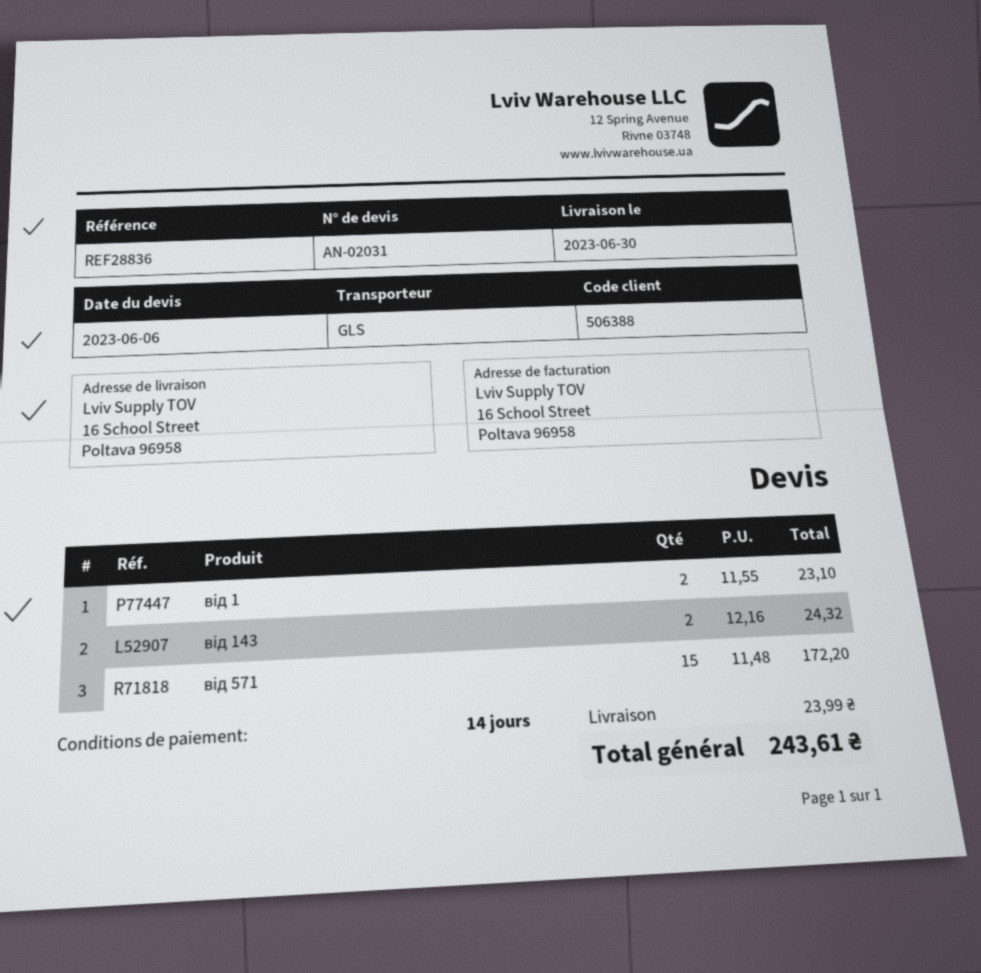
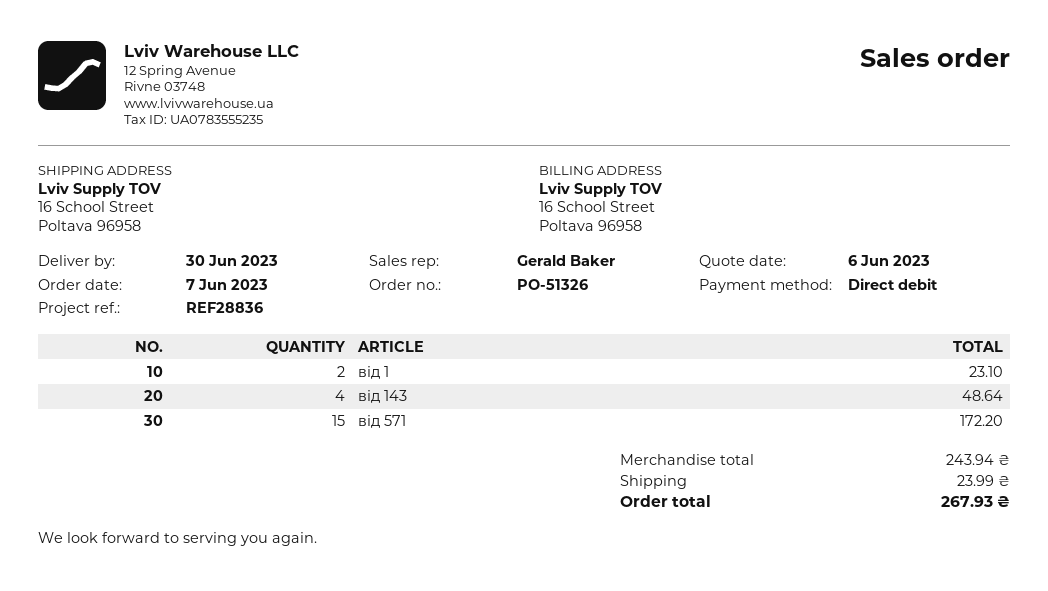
від 143: 2 for 24.32 -> 4 for 48.64
total: 243.61 -> 267.93

